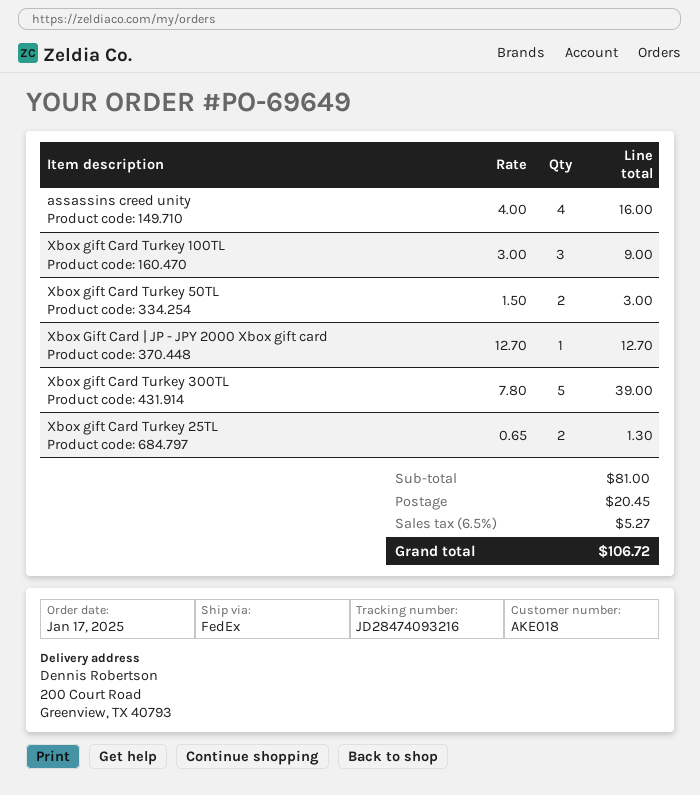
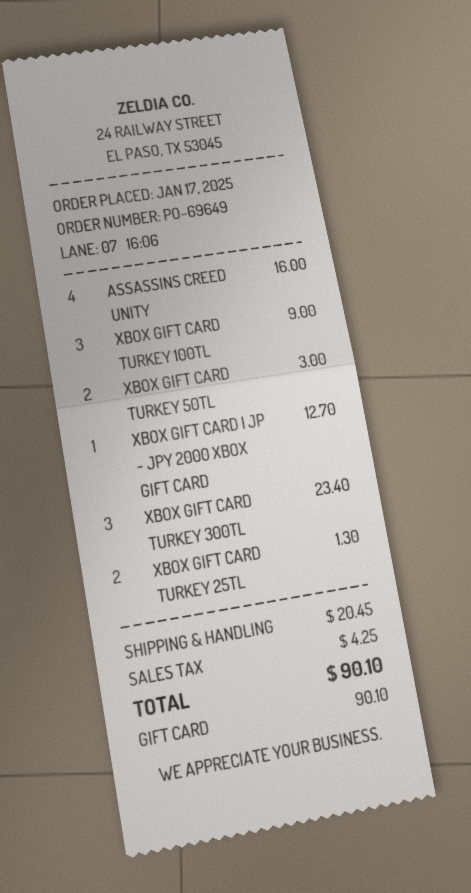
Xbox gift Card Turkey 300TL: 5 for 39.00 -> 3 for 23.40
tax: 5.27 -> 4.25
total: 106.72 -> 90.10

